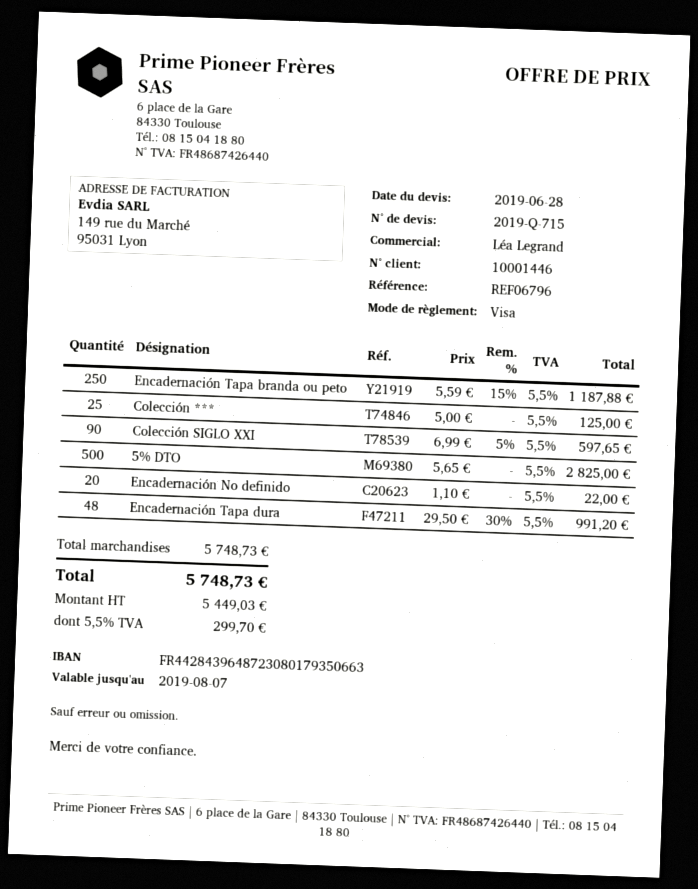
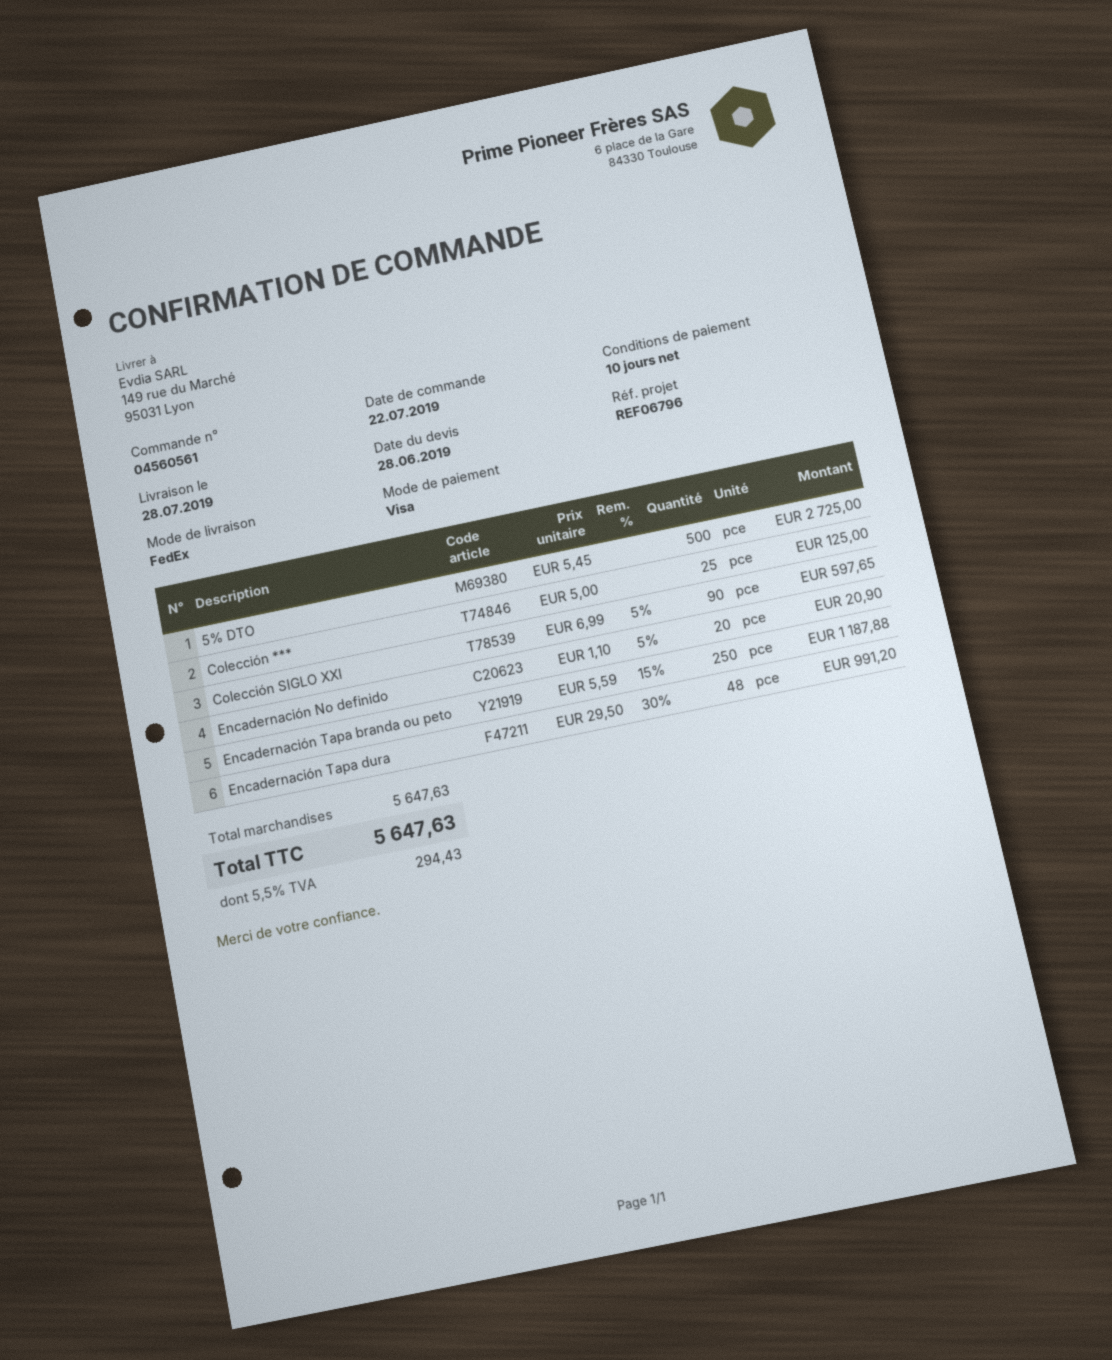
5% DTO: 500 x 5.65 = 2825.00 -> 500 x 5.45 = 2725.00
Encadernación No definido: 20 x 1.10 = 22.00 -> 20 x 1.10 - 5% = 20.90
subtotal: 5748.73 -> 5647.63
tax: 5.5% = 299.70 -> 5.5% = 294.43
total: 5748.73 -> 5647.63

